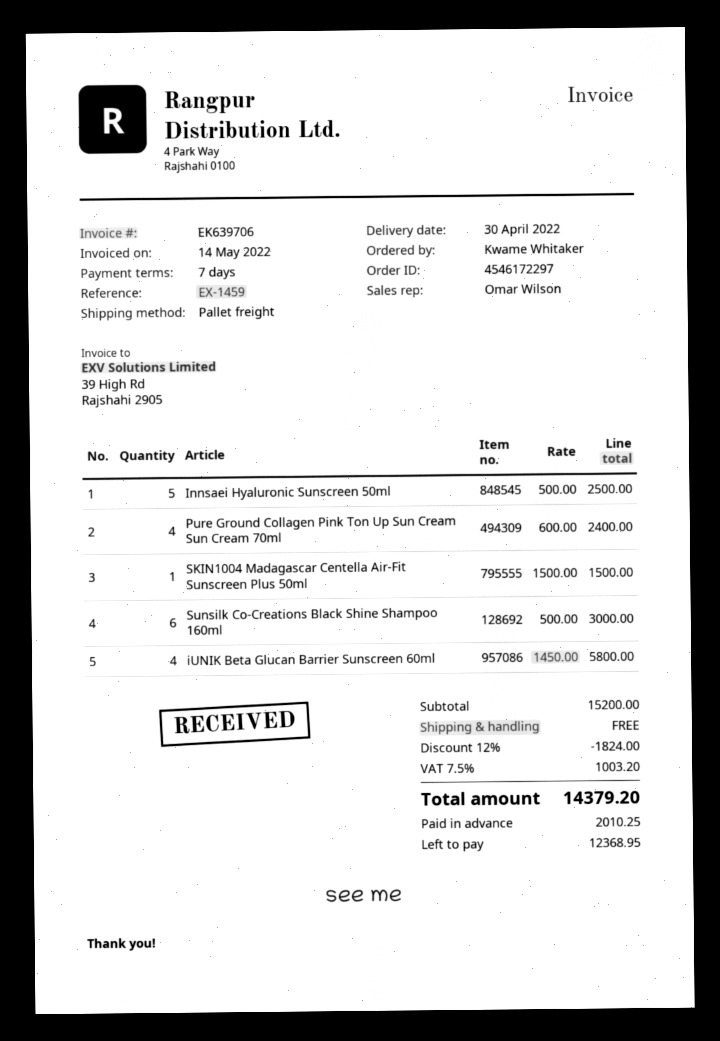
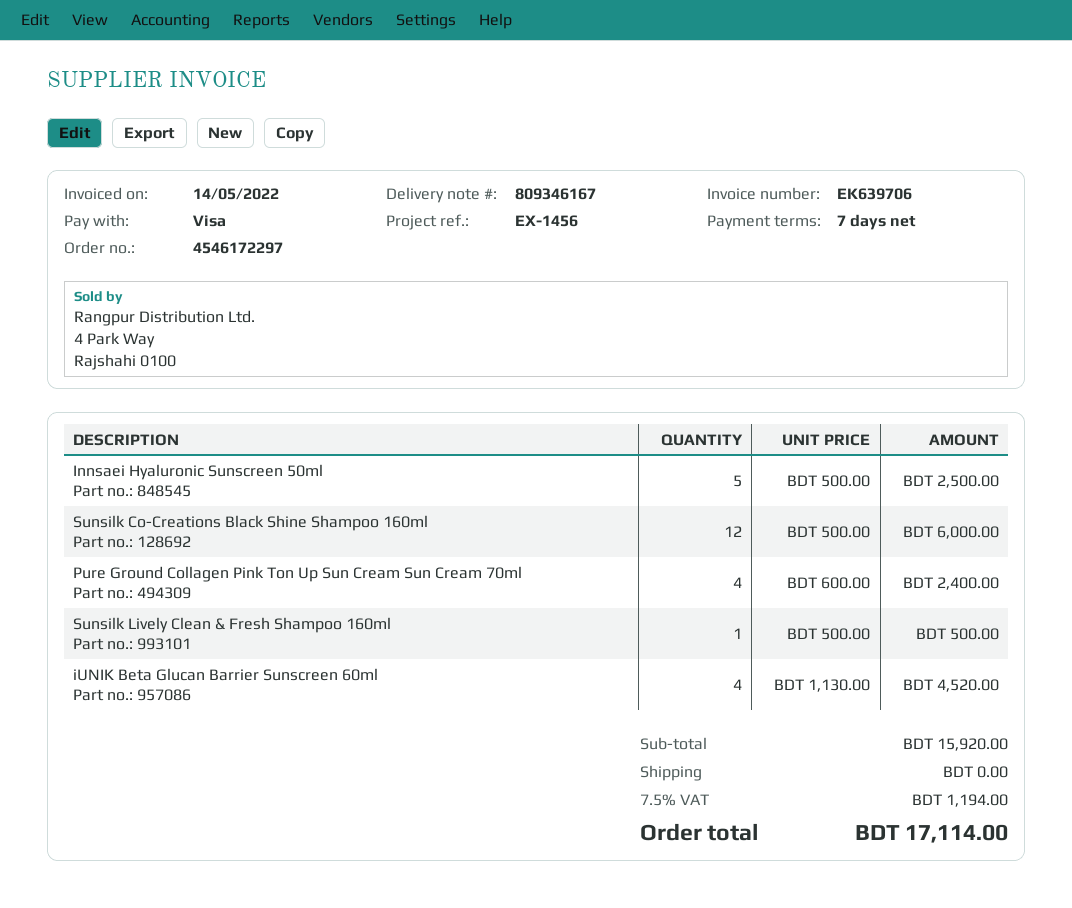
reference: EX-1459 -> EX-1456
SKIN1004 Madagascar Centella Air-Fit Sunscreen Plus 50ml: 1 x 1500.00 = 1500.00 -> none
Sunsilk Co-Creations Black Shine Shampoo 160ml: 6 x 500.00 = 3000.00 -> 12 x 500.00 = 6000.00
iUNIK Beta Glucan Barrier Sunscreen 60ml: 4 x 1450.00 = 5800.00 -> 4 x 1130.00 = 4520.00
Sunsilk Lively Clean & Fresh Shampoo 160ml: none -> 1 x 500.00 = 500.00
subtotal: 15200.00 -> 15920.00
discount: 12% = 1824.00 -> none
tax: 7.5% = 1003.20 -> 7.5% = 1194.00
total: 14379.20 -> 17114.00

